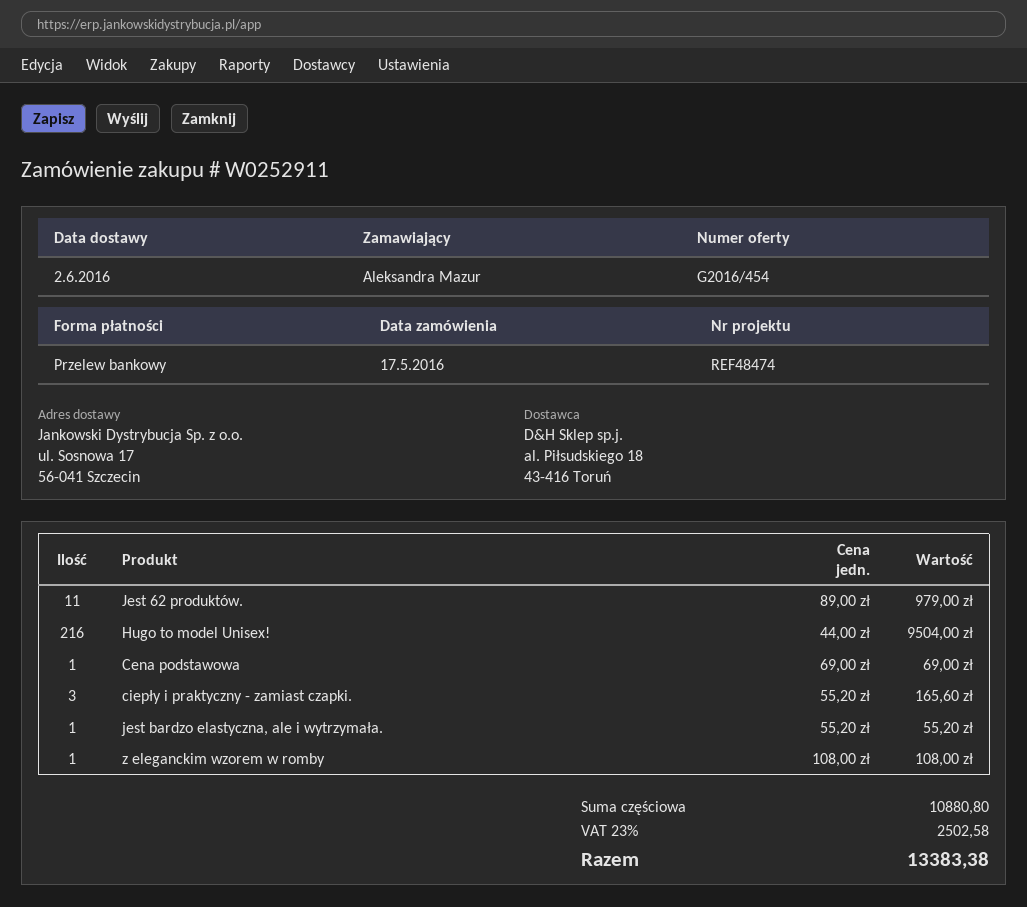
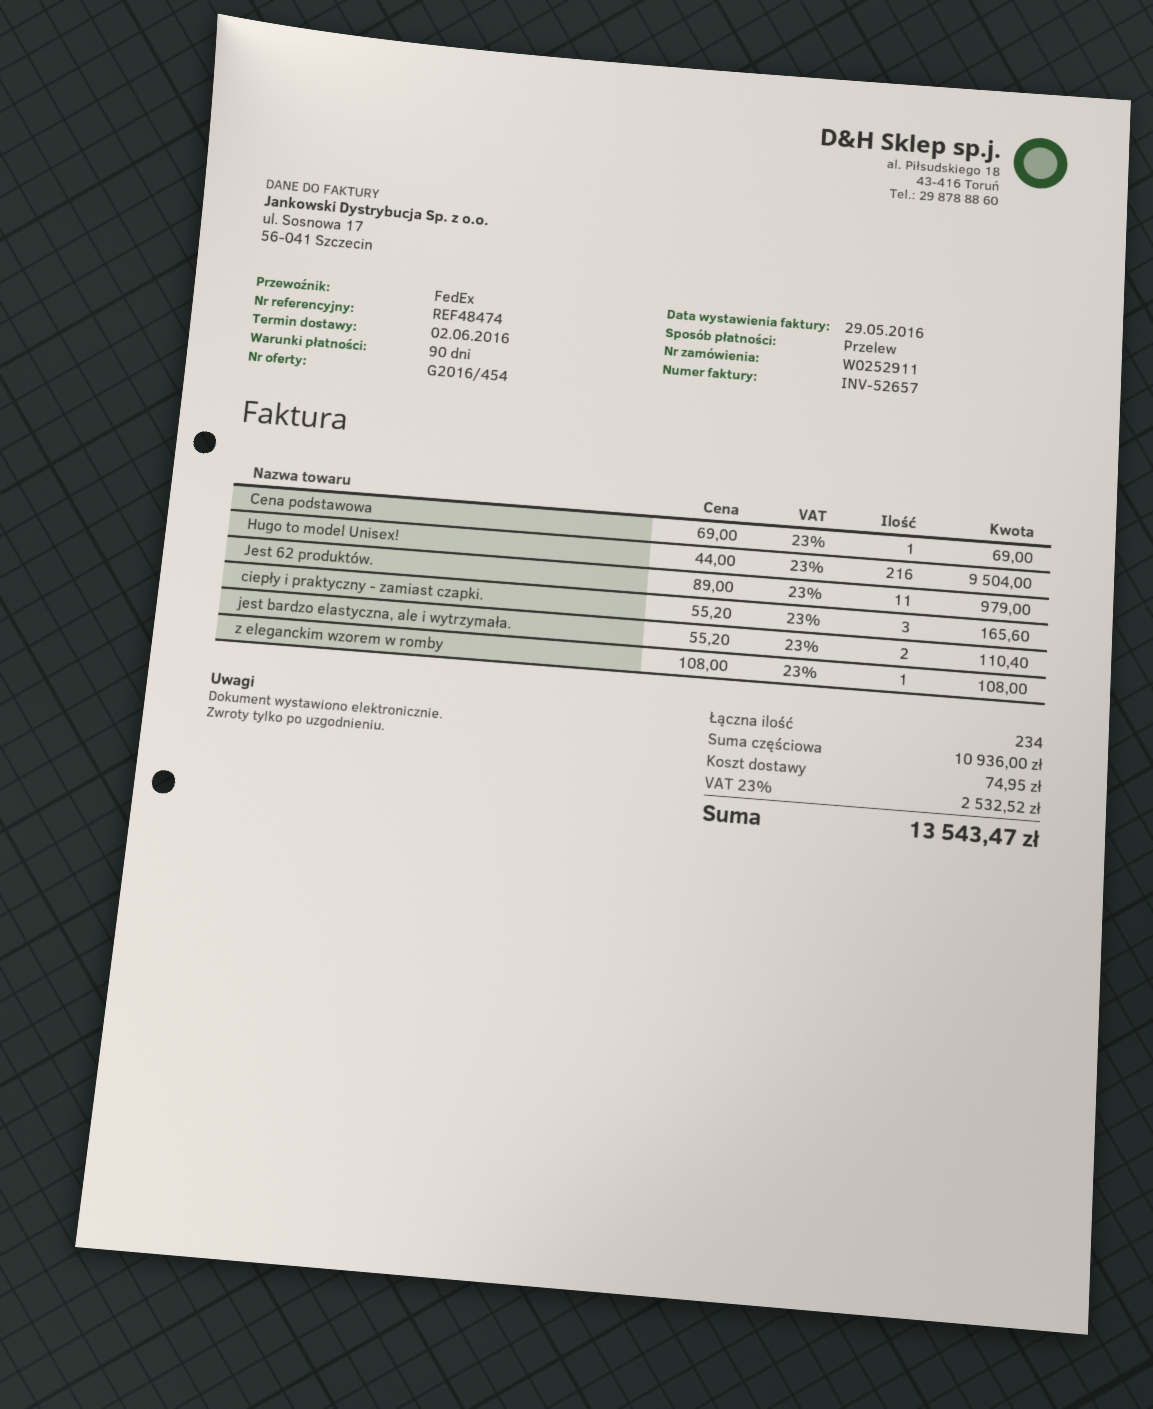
jest bardzo elastyczna, ale i wytrzymała.: 1 x 55.20 = 55.20 -> 2 x 55.20 = 110.40
subtotal: 10880.80 -> 10936.00
shipping: none -> 74.95
tax: 23% = 2502.58 -> 23% = 2532.52
total: 13383.38 -> 13543.47

